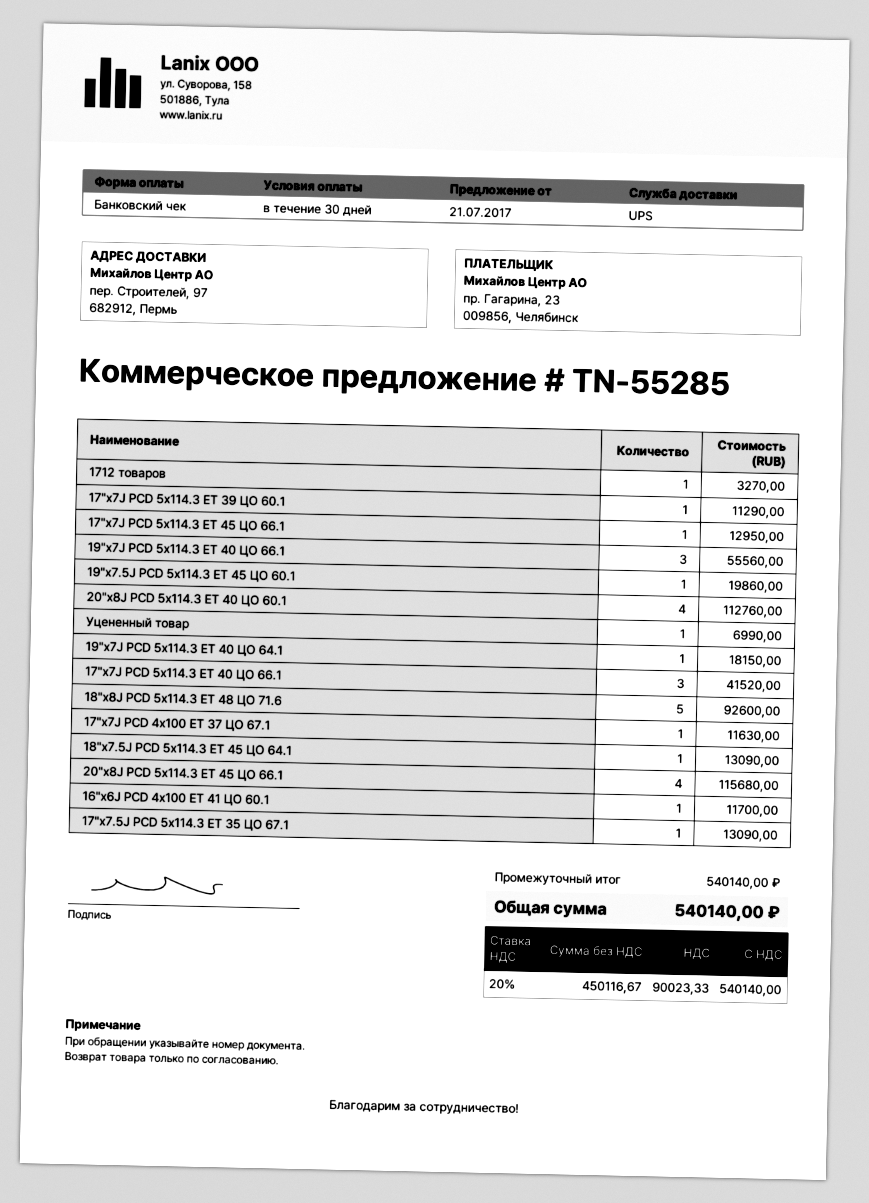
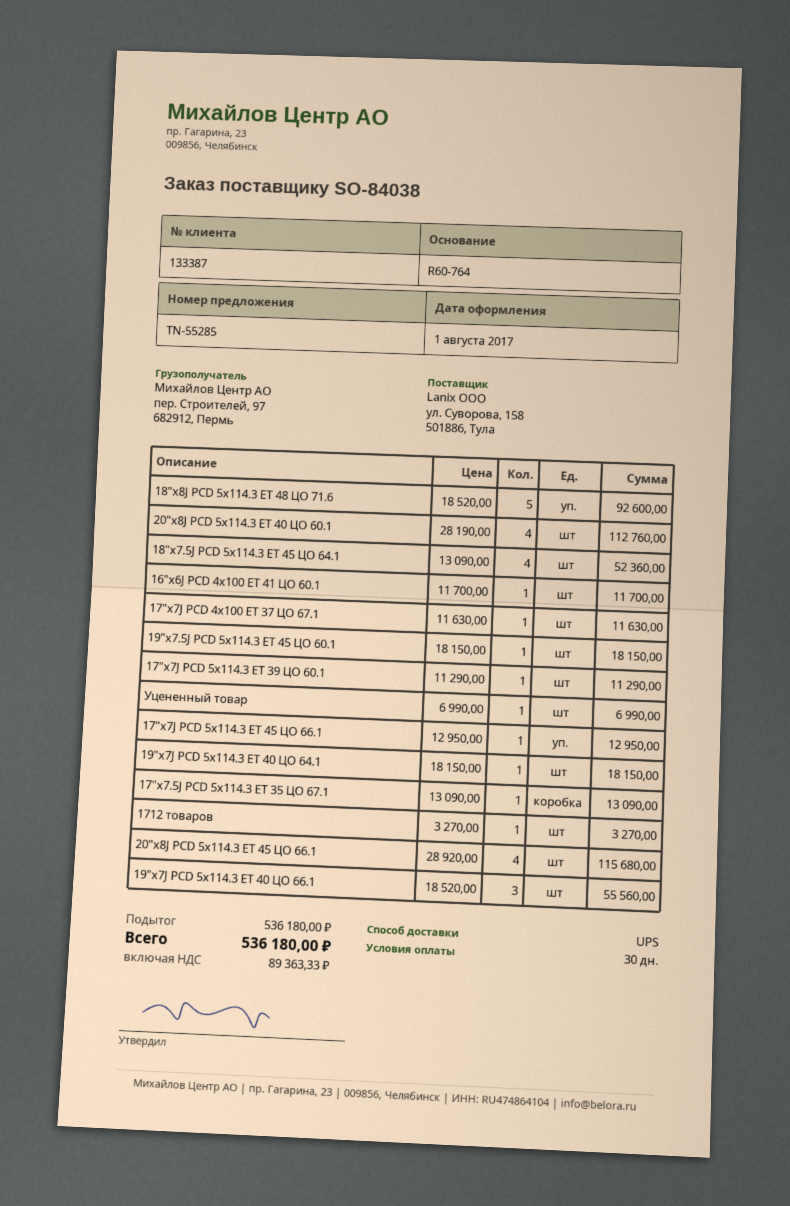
19"x7.5J PCD 5x114.3 ЕТ 45 ЦО 60.1: 1 for 19860.00 -> 1 for 18150.00
17"x7J PCD 5x114.3 ЕТ 40 ЦО 66.1: 3 for 41520.00 -> none
18"x7.5J PCD 5x114.3 ЕТ 45 ЦО 64.1: 1 for 13090.00 -> 4 for 52360.00
subtotal: 540140.00 -> 536180.00
tax: 90023.33 -> 89363.33
total: 540140.00 -> 536180.00

